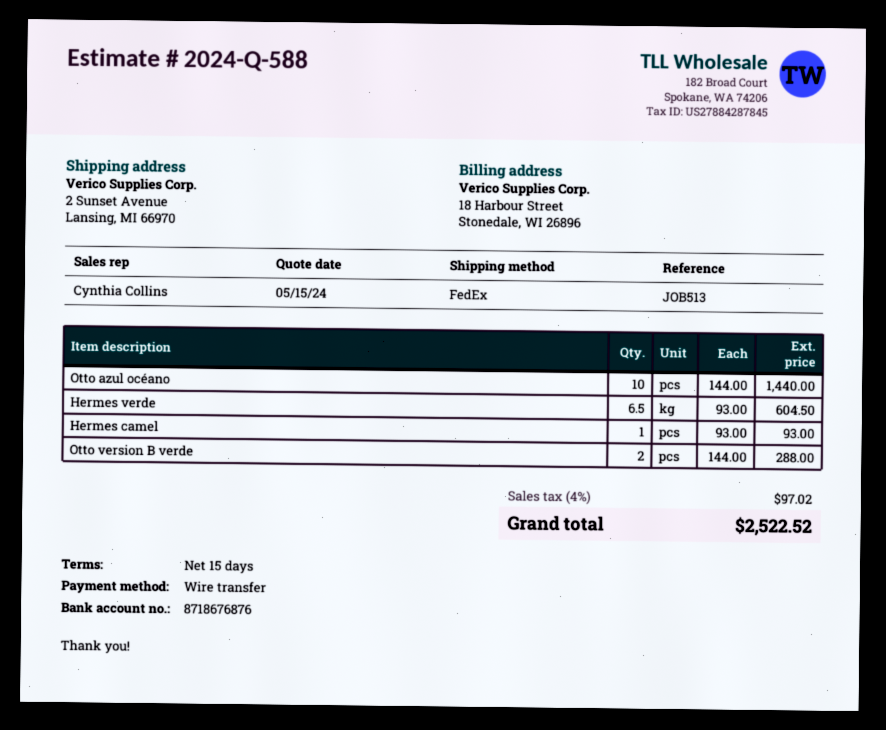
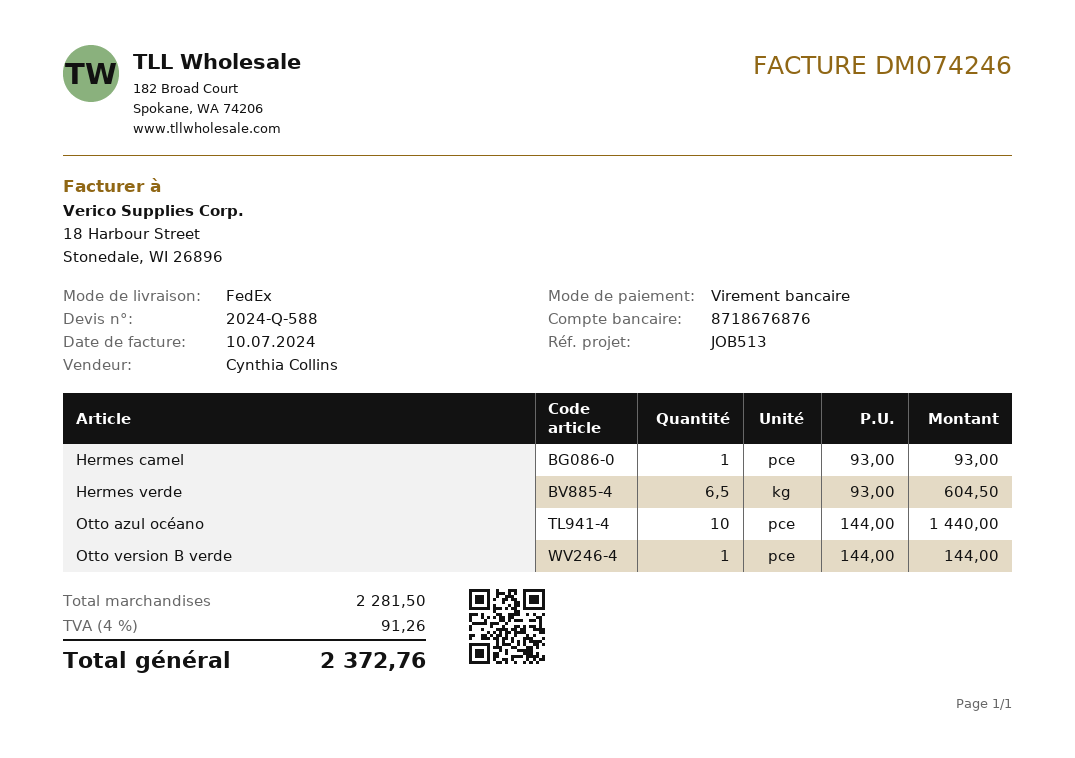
Otto version B verde: 2 x 144.00 = 288.00 -> 1 x 144.00 = 144.00
tax: 4% = 97.02 -> 4% = 91.26
total: 2522.52 -> 2372.76

